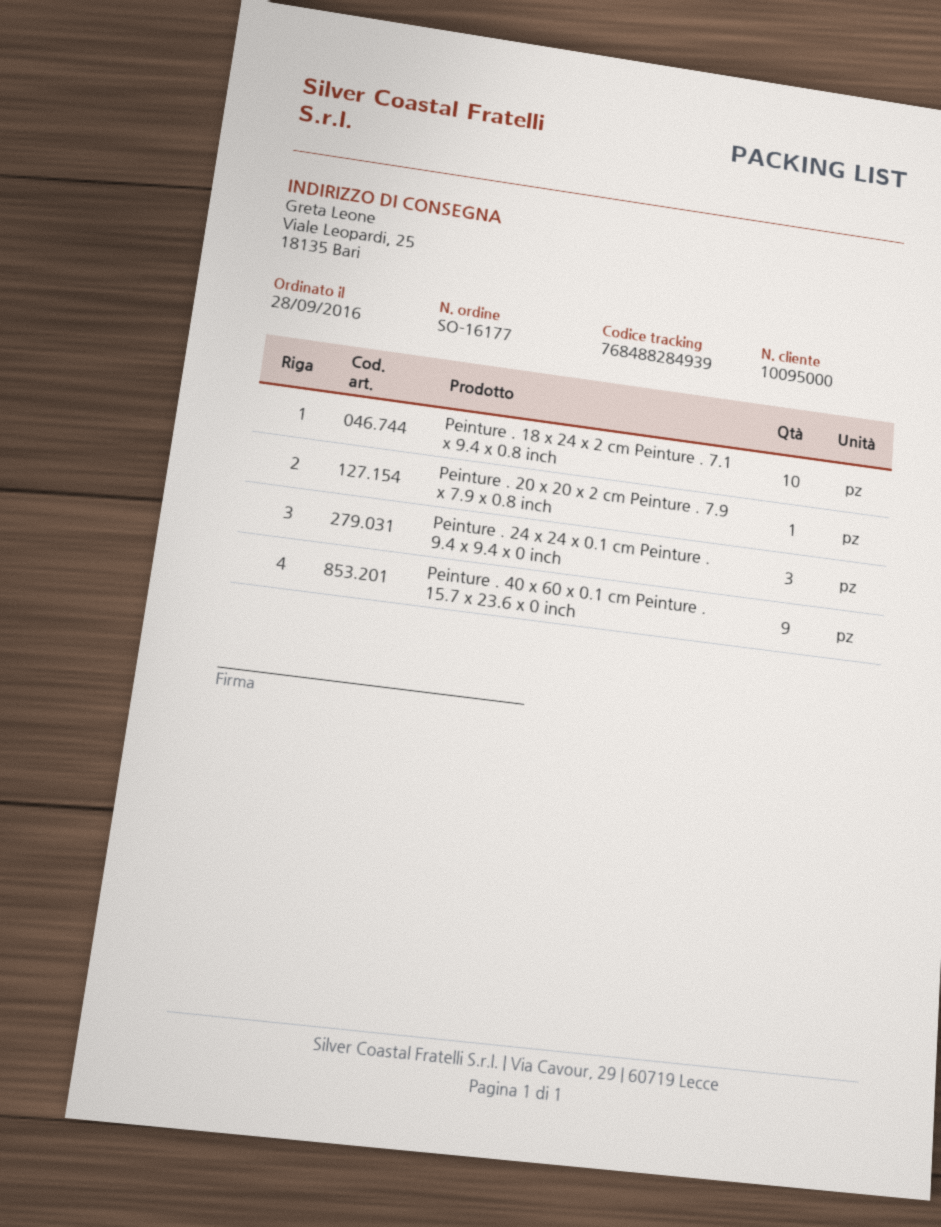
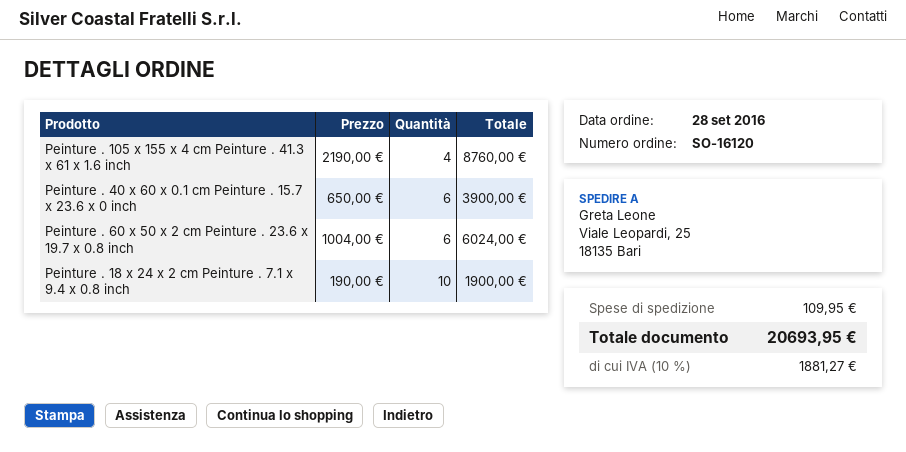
order number: SO-16177 -> SO-16120
Peinture . 20 x 20 x 2 cm Peinture . 7.9 x 7.9 x 0.8 inch: 1 -> none
Peinture . 24 x 24 x 0.1 cm Peinture . 9.4 x 9.4 x 0 inch: 3 -> none
Peinture . 40 x 60 x 0.1 cm Peinture . 15.7 x 23.6 x 0 inch: 9 -> 6
Peinture . 105 x 155 x 4 cm Peinture . 41.3 x 61 x 1.6 inch: none -> 4
Peinture . 60 x 50 x 2 cm Peinture . 23.6 x 19.7 x 0.8 inch: none -> 6

